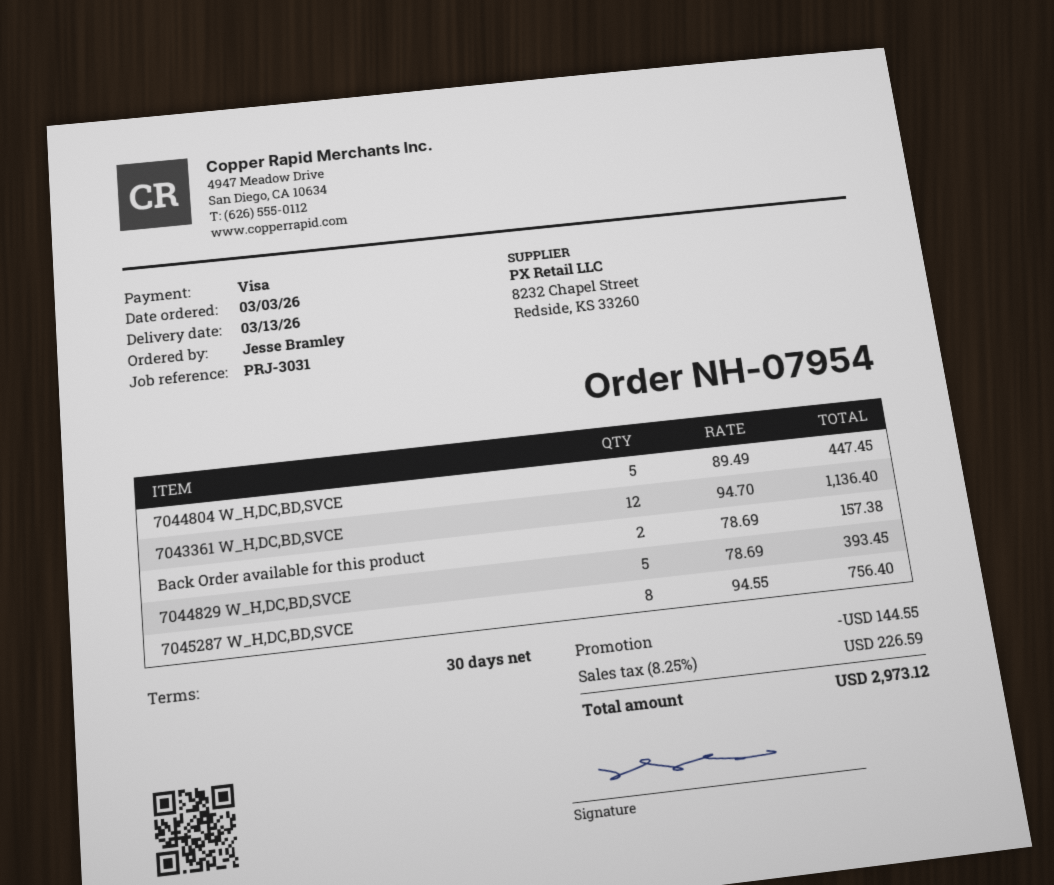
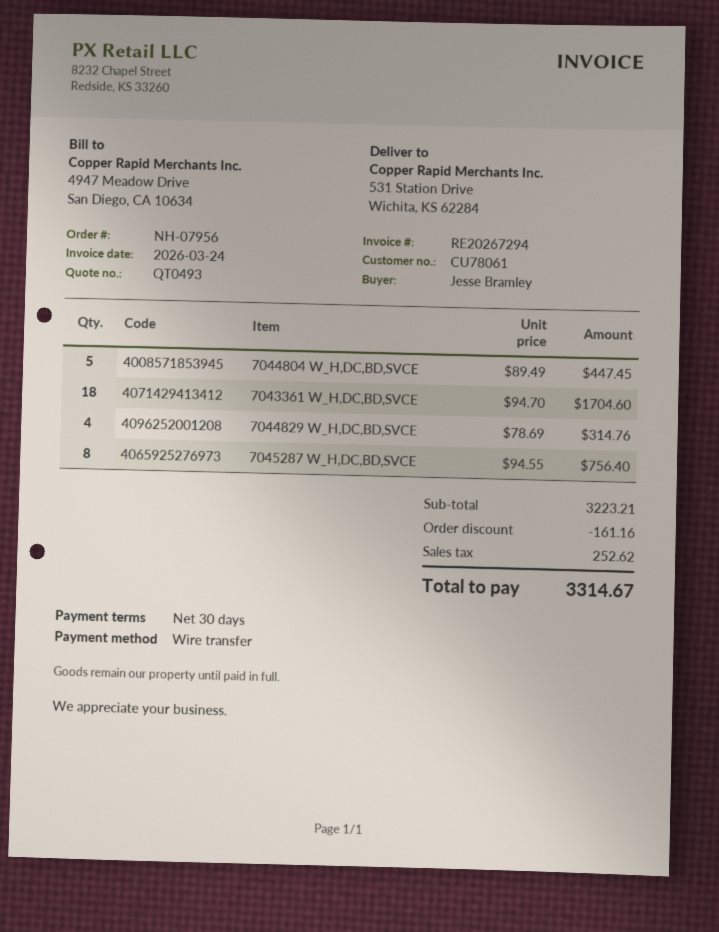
order number: NH-07954 -> NH-07956
payment method: Visa -> bank transfer
7043361 W_H,DC,BD,SVCE: 12 x 94.70 = 1136.40 -> 18 x 94.70 = 1704.60
Back Order available for this product: 2 x 78.69 = 157.38 -> none
7044829 W_H,DC,BD,SVCE: 5 x 78.69 = 393.45 -> 4 x 78.69 = 314.76
discount: 144.55 -> 161.16
tax: 226.59 -> 252.62
total: 2973.12 -> 3314.67

